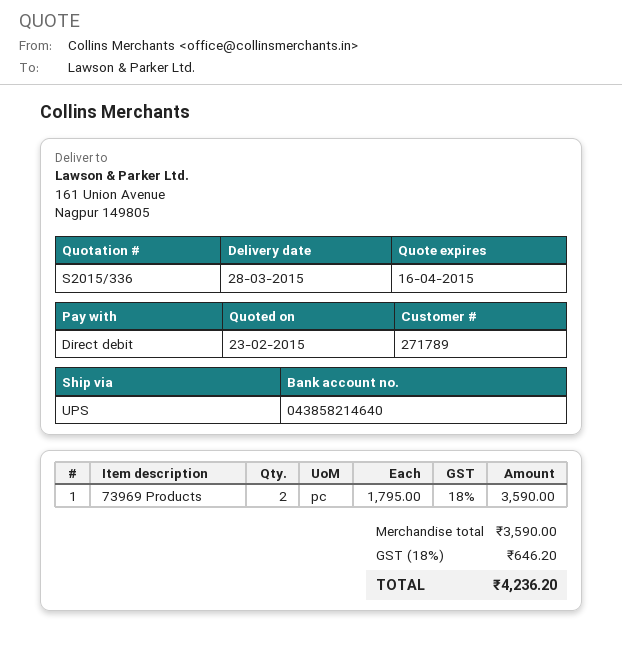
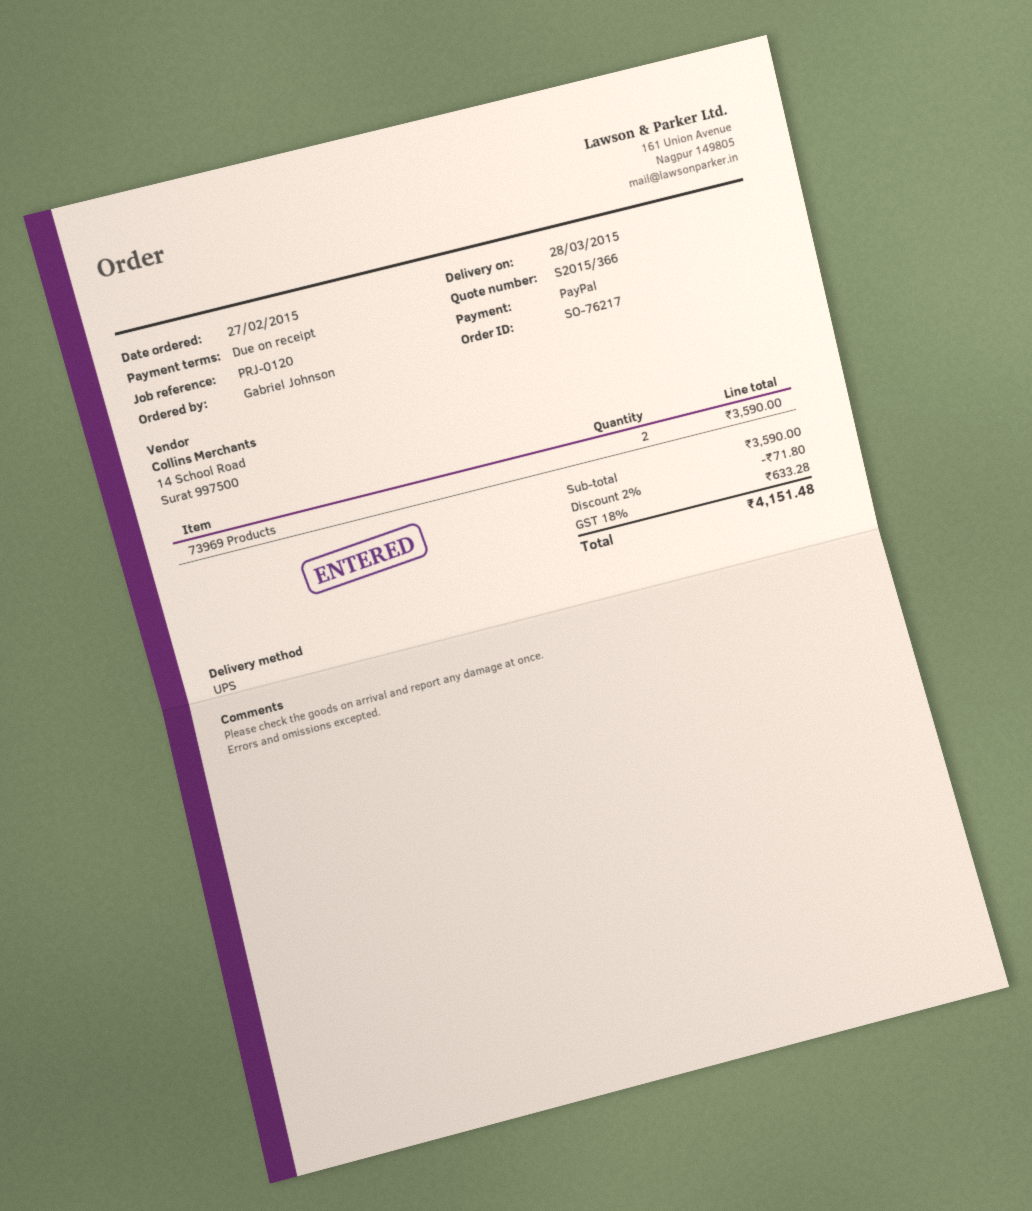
quote number: S2015/336 -> S2015/366
payment method: direct debit -> PayPal
discount: none -> 2% = 71.80
tax: 18% = 646.20 -> 18% = 633.28
total: 4236.20 -> 4151.48

